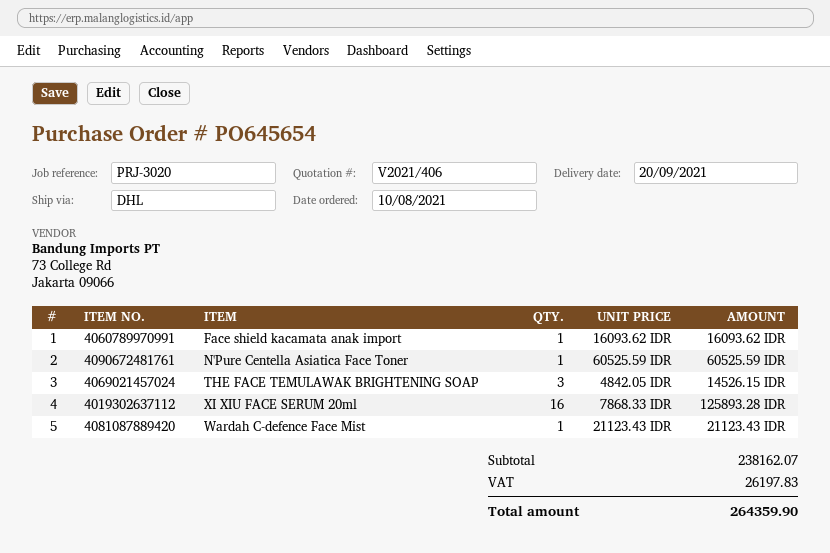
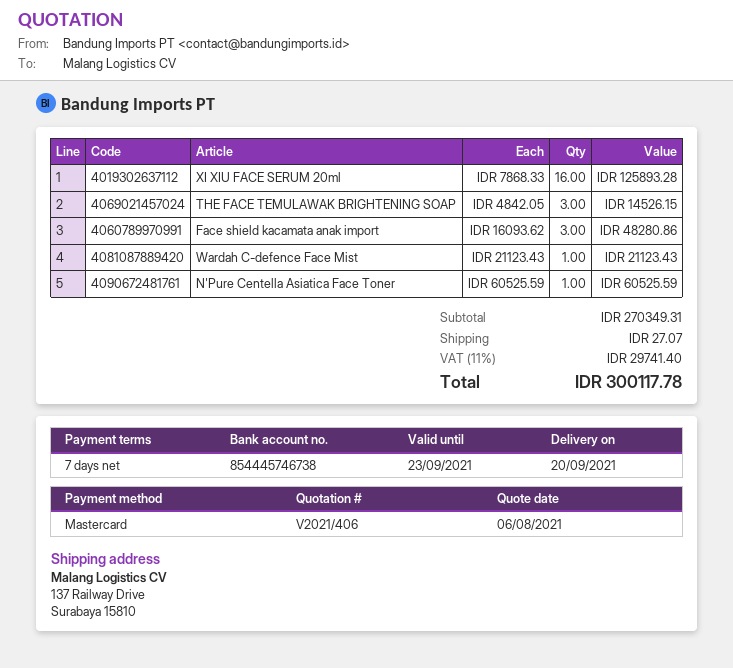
Face shield kacamata anak import: 1 x 16093.62 = 16093.62 -> 3 x 16093.62 = 48280.86
subtotal: 238162.07 -> 270349.31
shipping: none -> 27.07
tax: 26197.83 -> 29741.40
total: 264359.90 -> 300117.78

